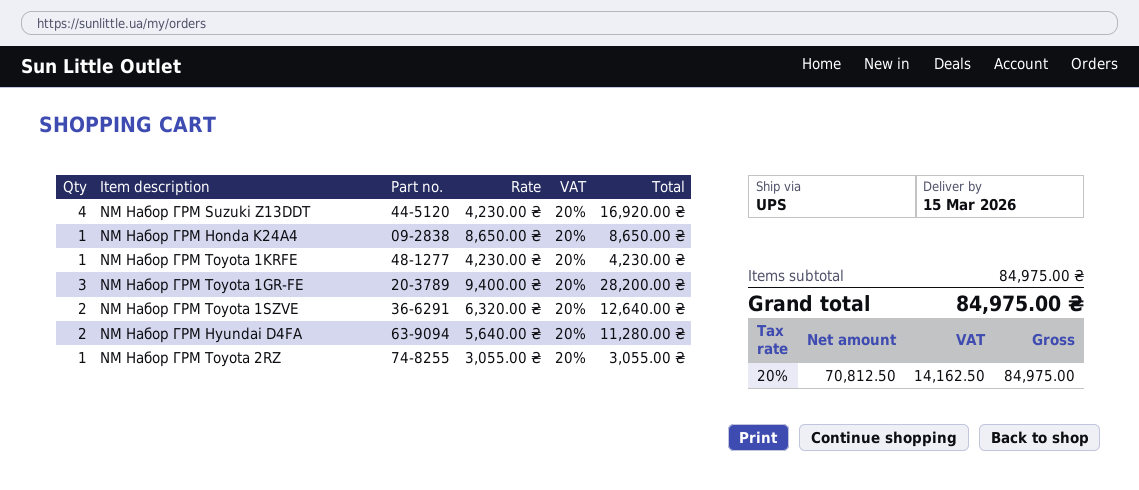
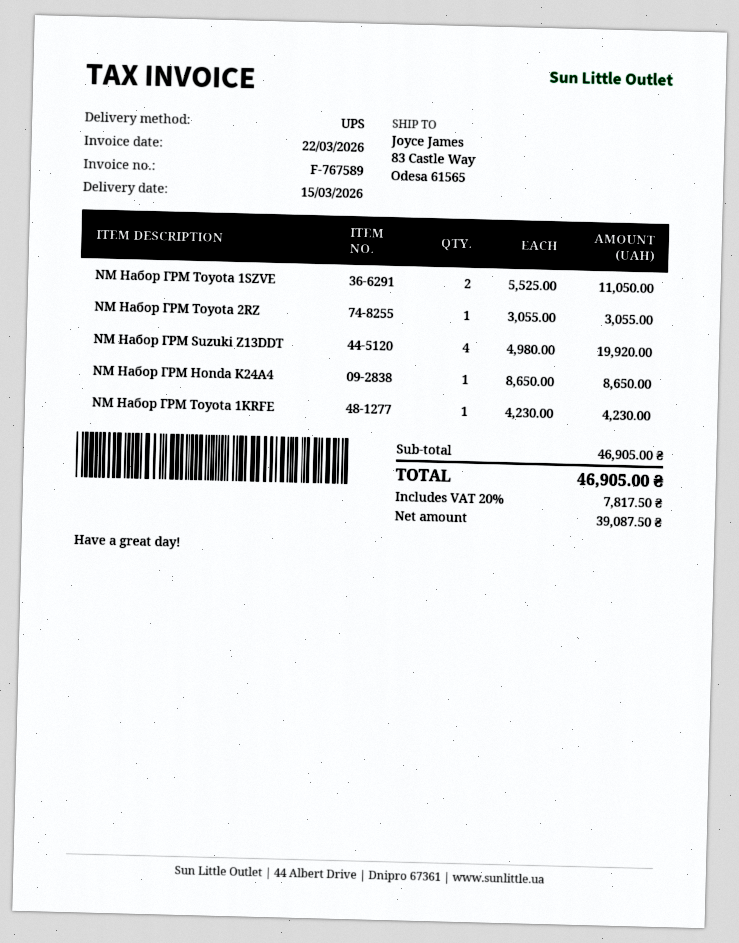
NM Набор ГРМ Suzuki Z13DDT: 4 x 4230.00 = 16920.00 -> 4 x 4980.00 = 19920.00
NM Набор ГРМ Toyota 1GR-FE: 3 x 9400.00 = 28200.00 -> none
NM Набор ГРМ Toyota 1SZVE: 2 x 6320.00 = 12640.00 -> 2 x 5525.00 = 11050.00
NM Набор ГРМ Hyundai D4FA: 2 x 5640.00 = 11280.00 -> none
subtotal: 84975.00 -> 46905.00
net: 70812.50 -> 39087.50
tax: 20% = 14162.50 -> 20% = 7817.50
total: 84975.00 -> 46905.00

